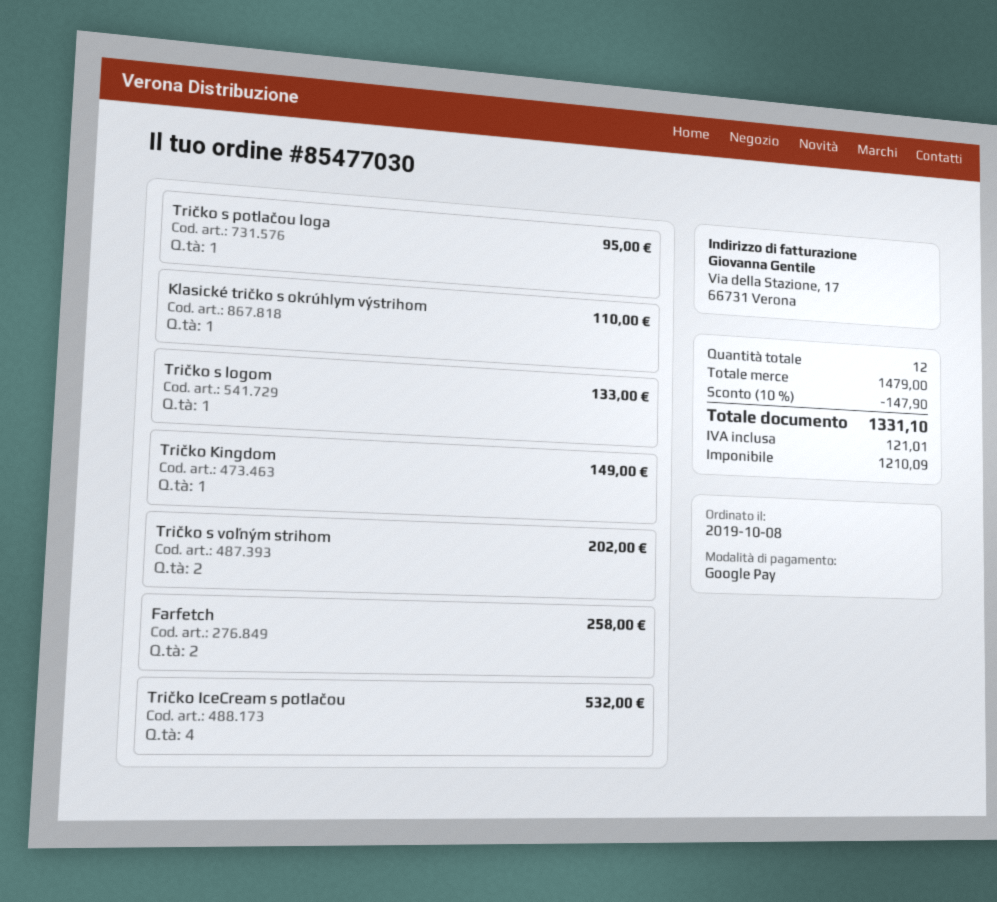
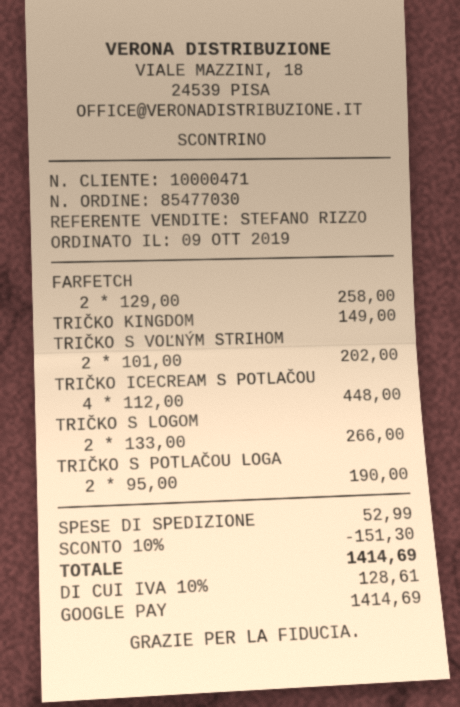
order date: 2019-10-08 -> 2019-10-09
Tričko s potlačou loga: 1 for 95.00 -> 2 for 190.00
Klasické tričko s okrúhlym výstrihom: 1 for 110.00 -> none
Tričko s logom: 1 for 133.00 -> 2 for 266.00
Tričko IceCream s potlačou: 4 for 532.00 -> 4 for 448.00
discount: 10% = 147.90 -> 10% = 151.30
shipping: none -> 52.99
tax: 121.01 -> 128.61
total: 1331.10 -> 1414.69

